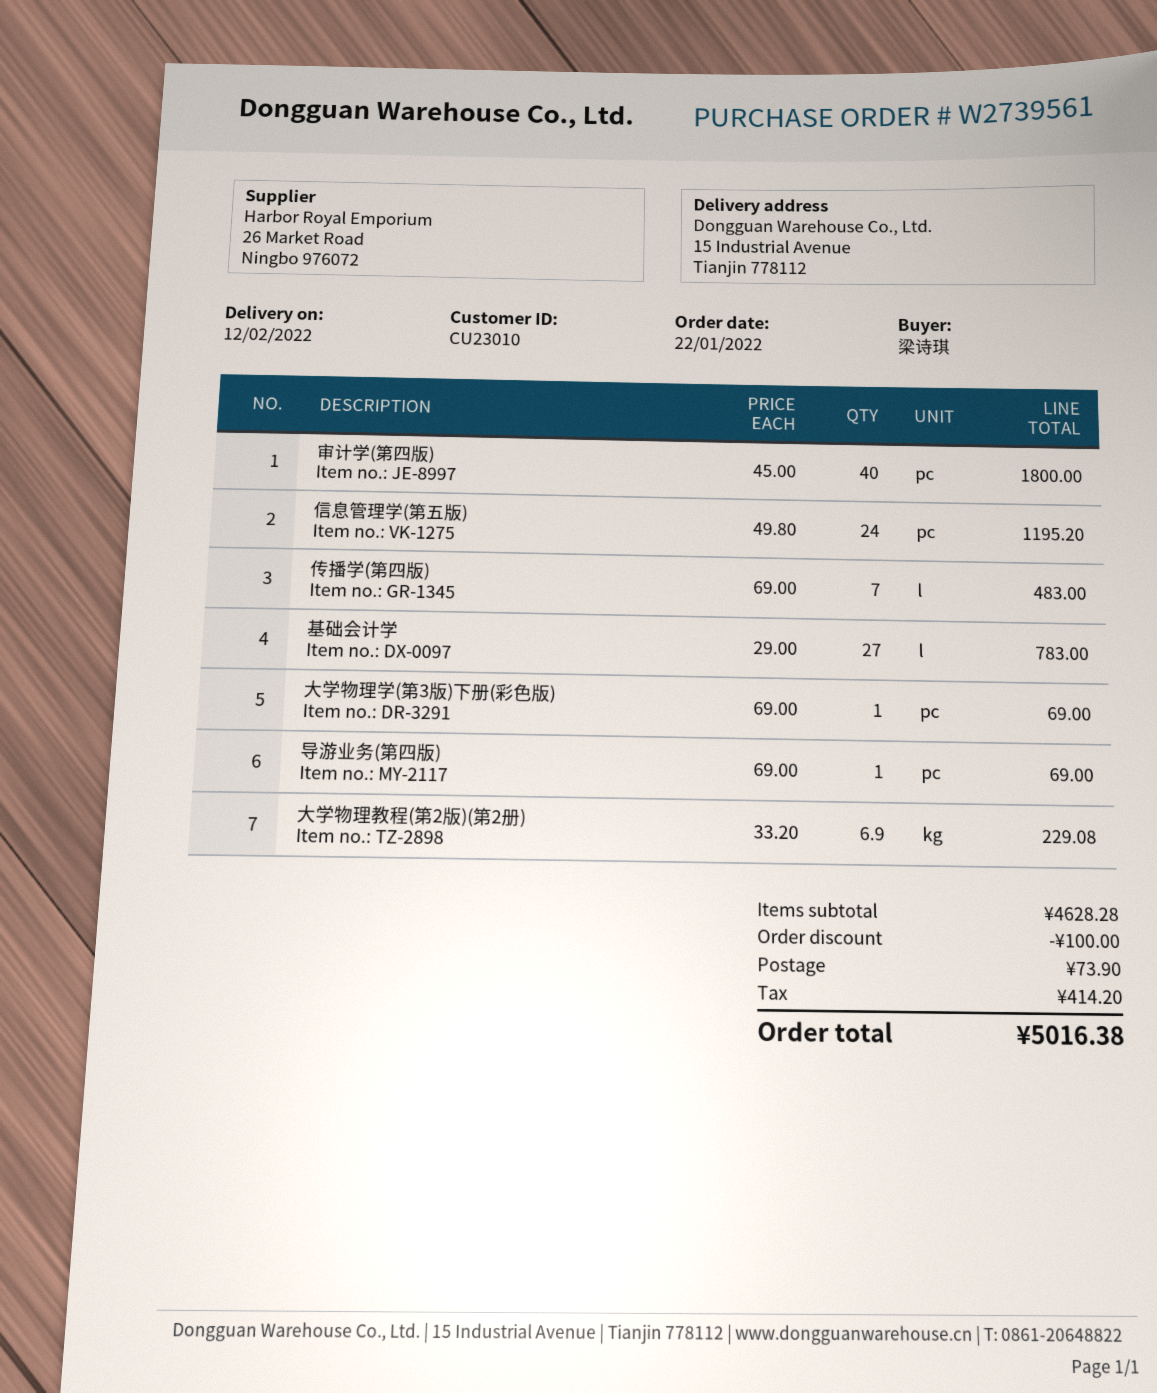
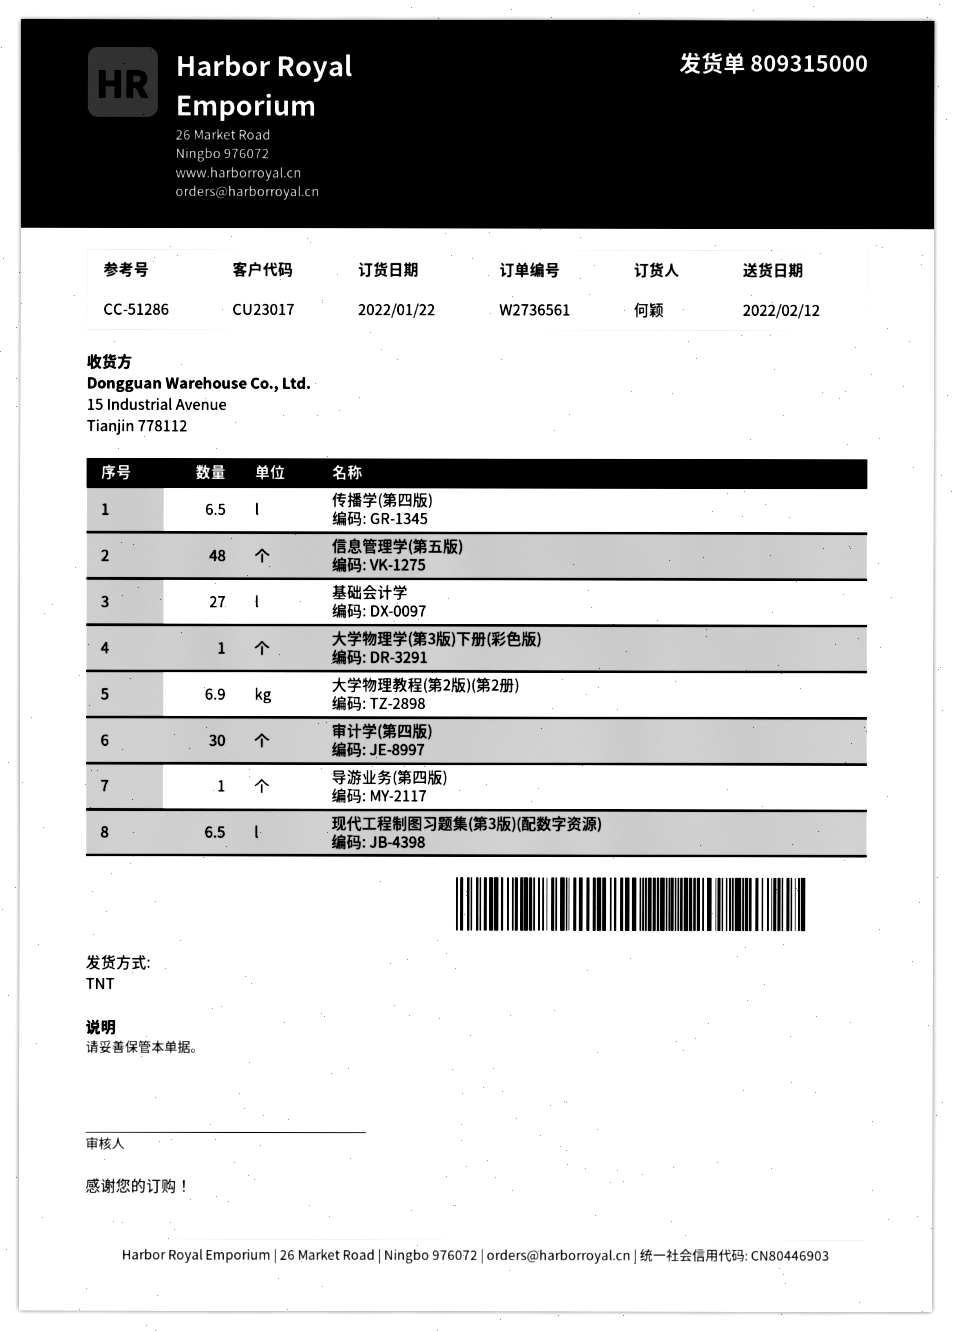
order number: W2739561 -> W2736561
customer number: CU23010 -> CU23017
ordered by: 梁诗琪 -> 何颖
审计学(第四版): 40 -> 30
信息管理学(第五版): 24 -> 48
传播学(第四版): 7 -> 6.5
现代工程制图习题集(第3版)(配数字资源): none -> 6.5

